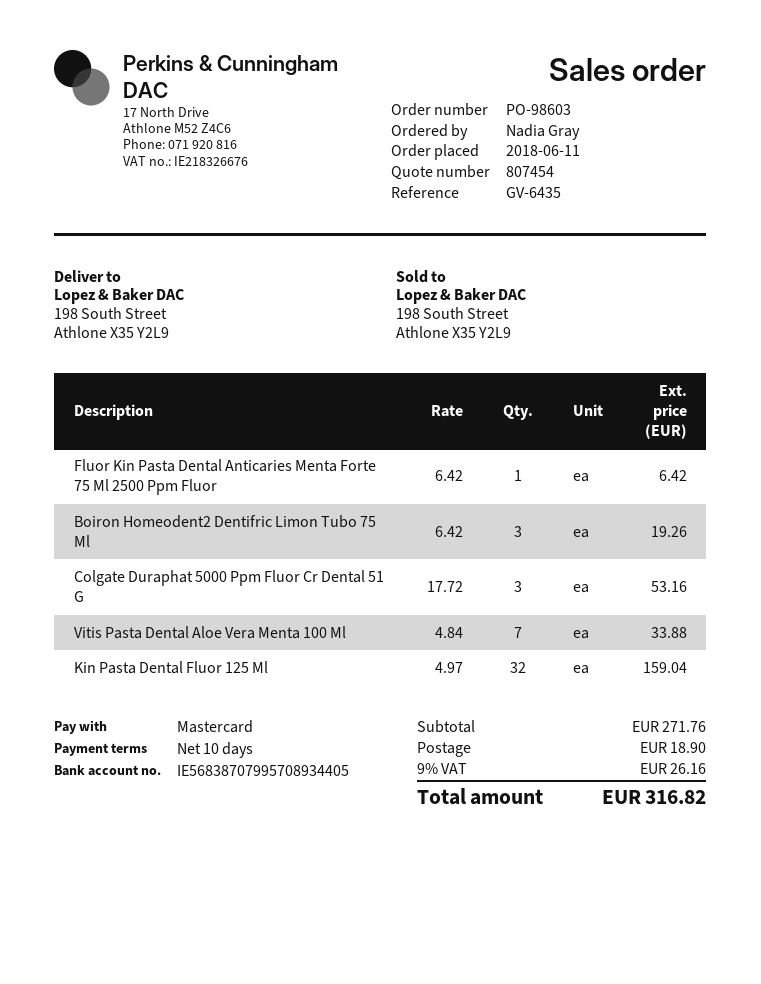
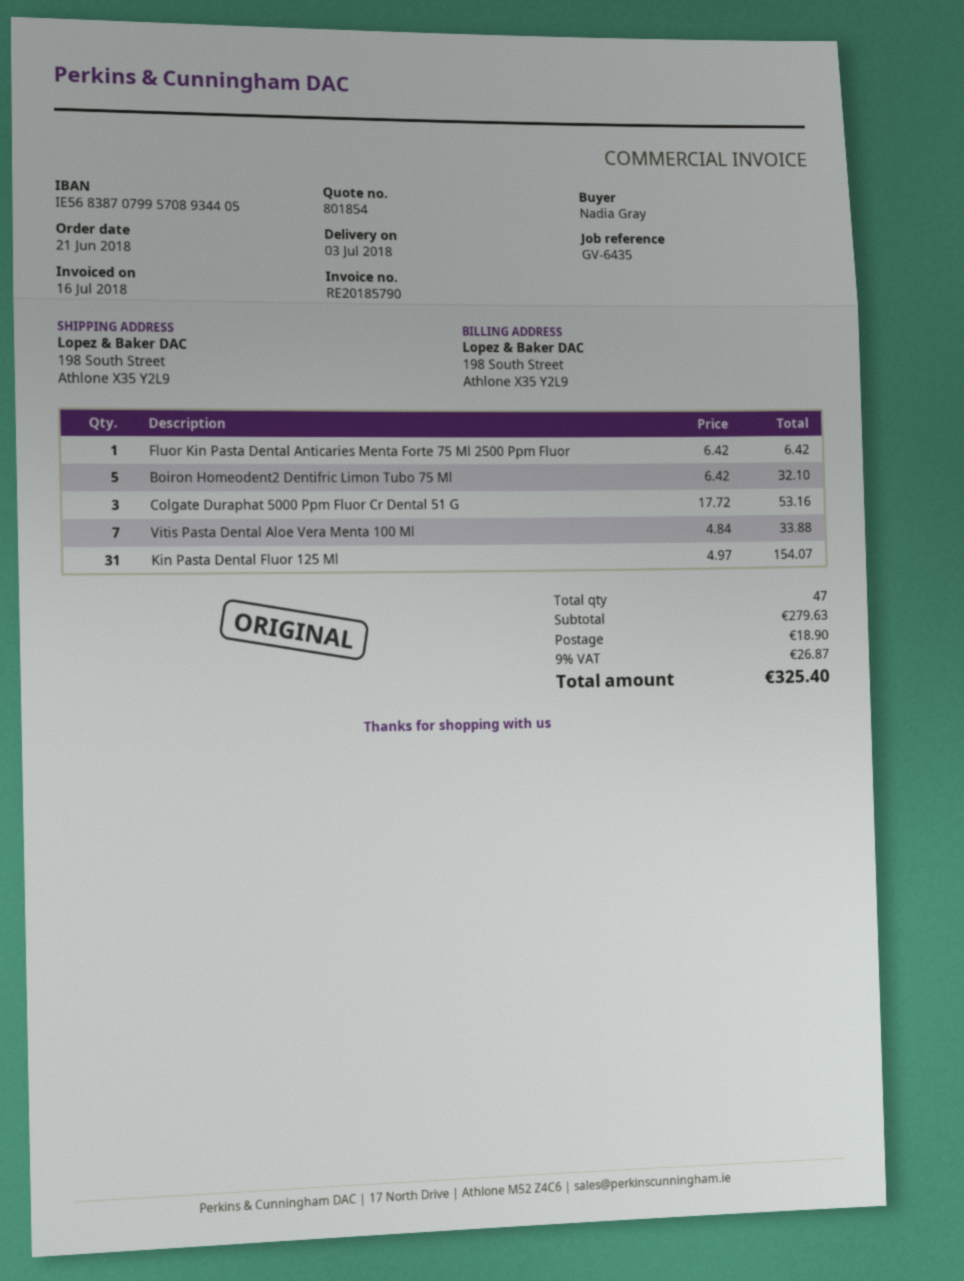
quote number: 807454 -> 801854
order date: 2018-06-11 -> 2018-06-21
Boiron Homeodent2 Dentifric Limon Tubo 75 Ml: 3 x 6.42 = 19.26 -> 5 x 6.42 = 32.10
Kin Pasta Dental Fluor 125 Ml: 32 x 4.97 = 159.04 -> 31 x 4.97 = 154.07
subtotal: 271.76 -> 279.63
tax: 9% = 26.16 -> 9% = 26.87
total: 316.82 -> 325.40

